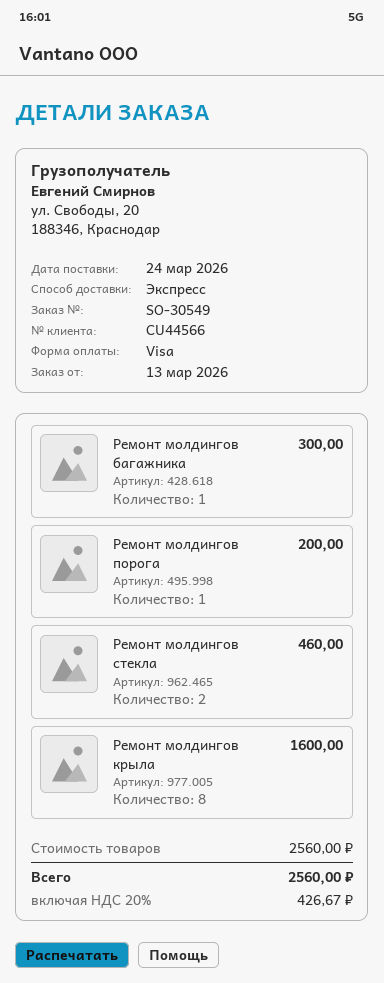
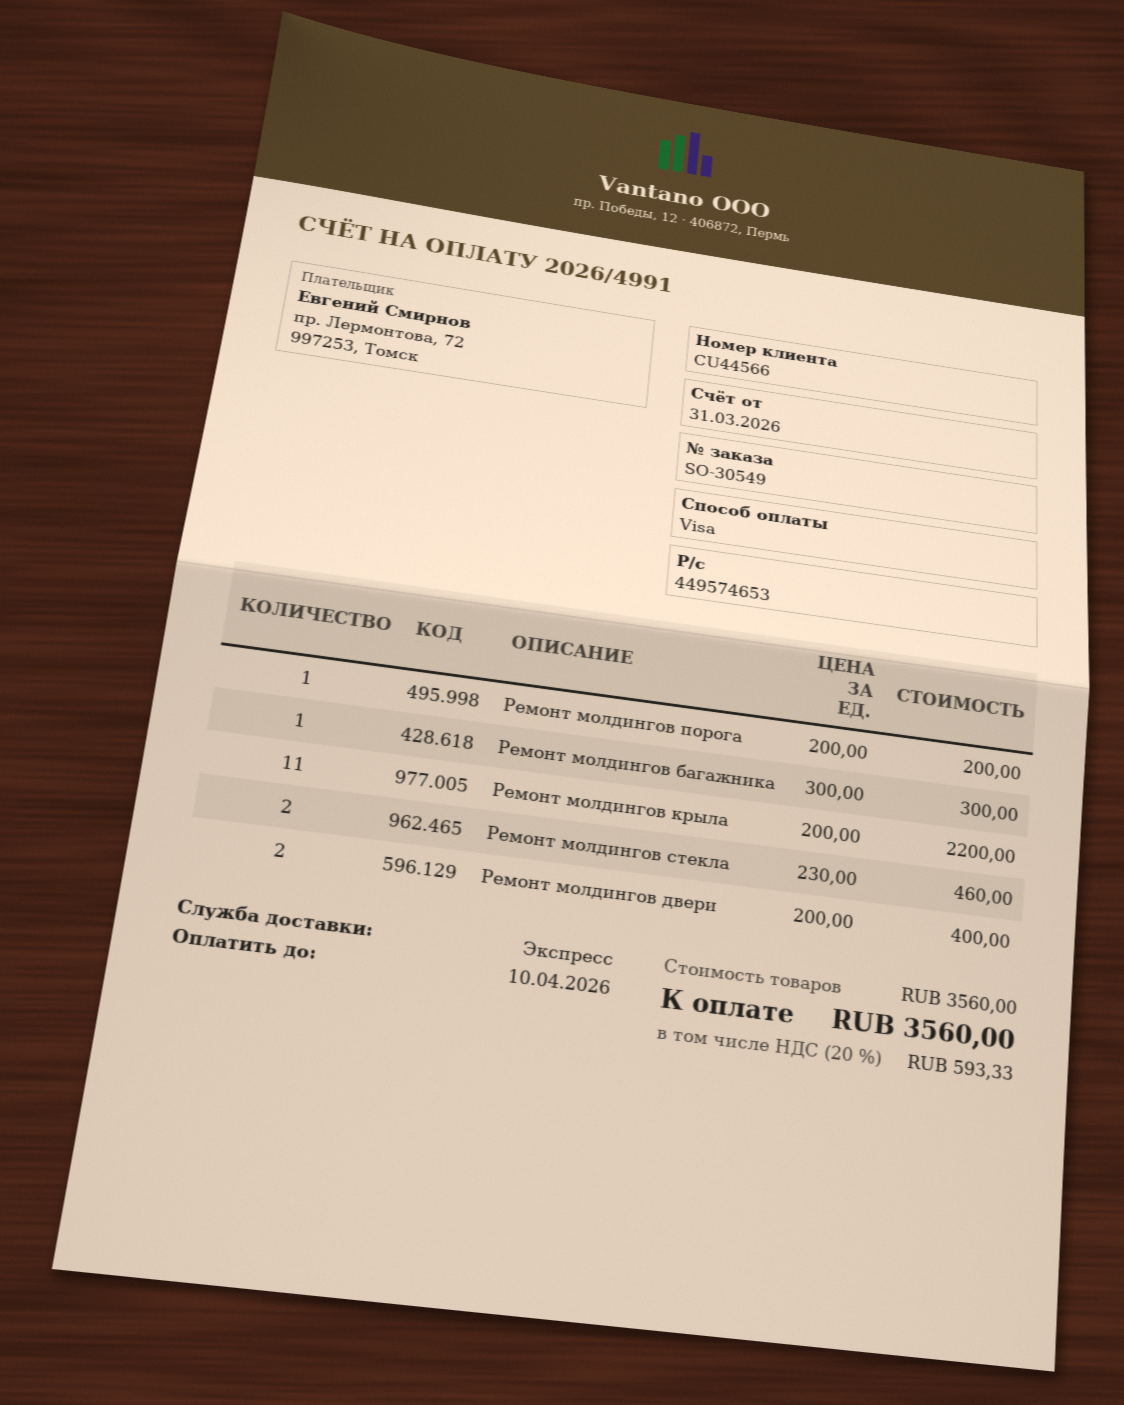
Ремонт молдингов крыла: 8 for 1600.00 -> 11 for 2200.00
Ремонт молдингов двери: none -> 2 for 400.00
subtotal: 2560.00 -> 3560.00
tax: 20% = 426.67 -> 20% = 593.33
total: 2560.00 -> 3560.00

